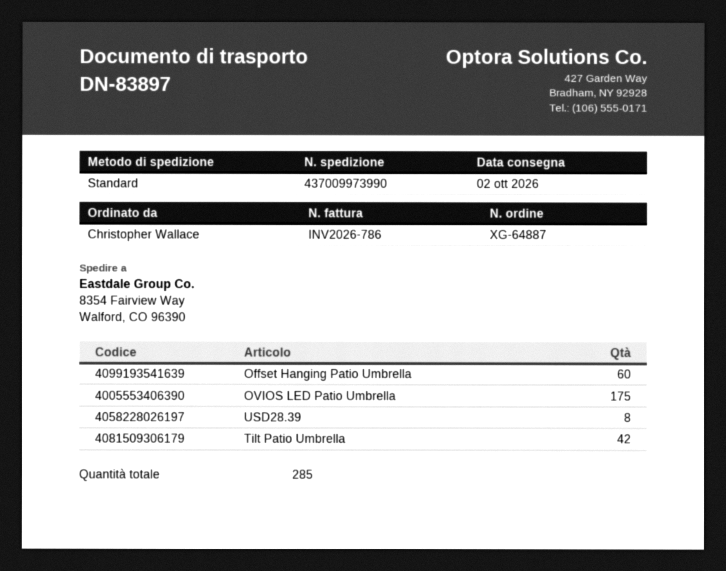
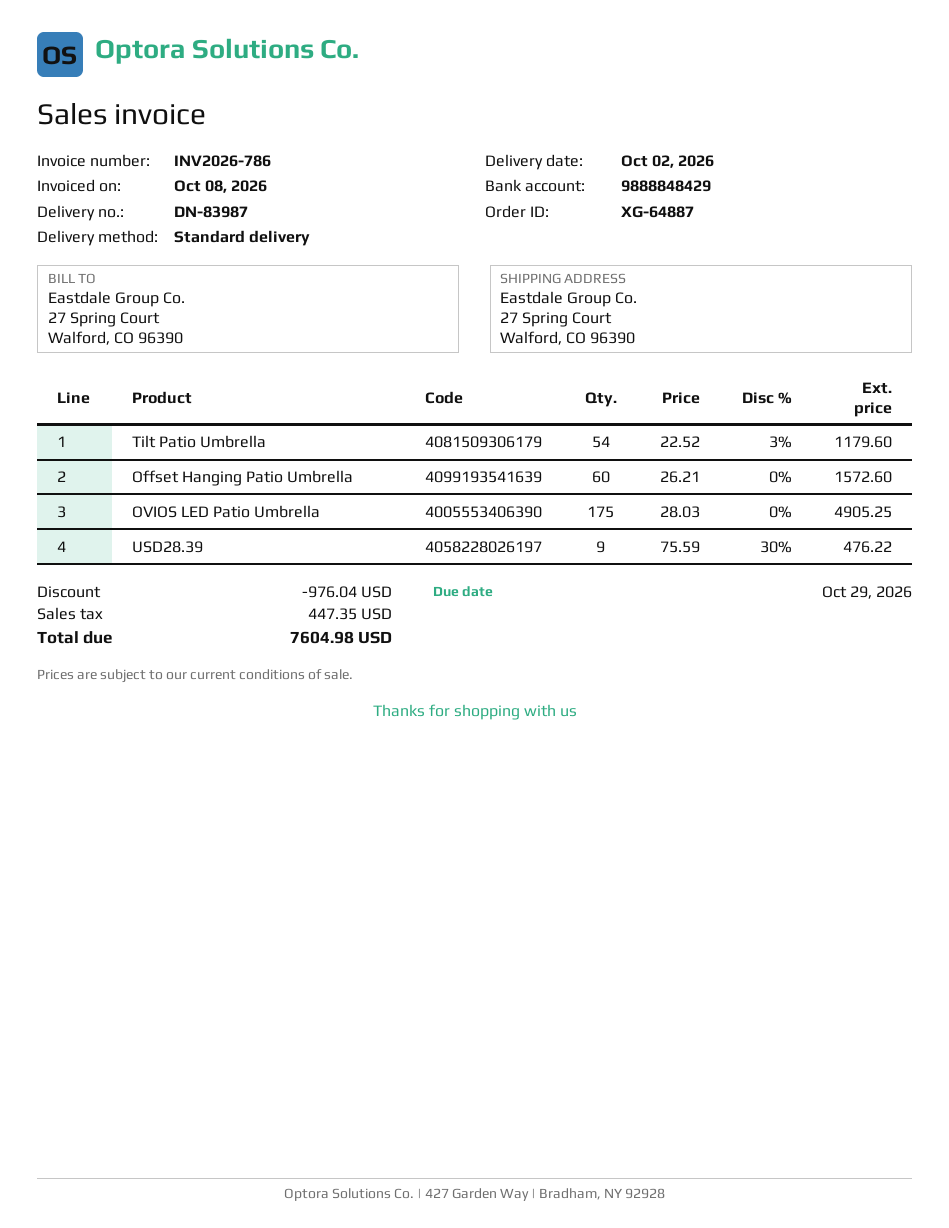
delivery note number: DN-83897 -> DN-83987
ship to: 8354 Fairview Way, Walford, CO 96390 -> 27 Spring Court, Walford, CO 96390
USD28.39: 8 -> 9
Tilt Patio Umbrella: 42 -> 54

